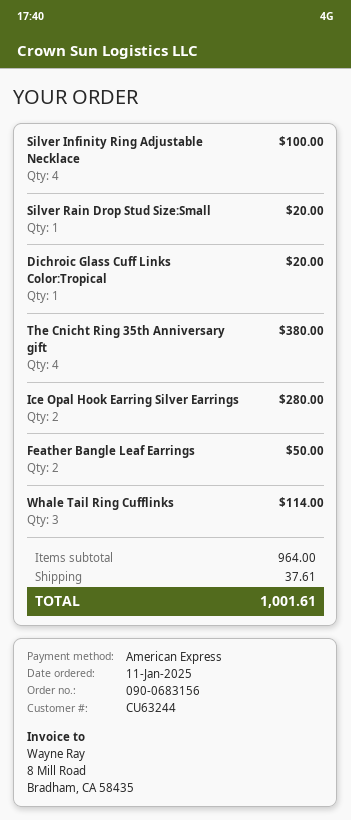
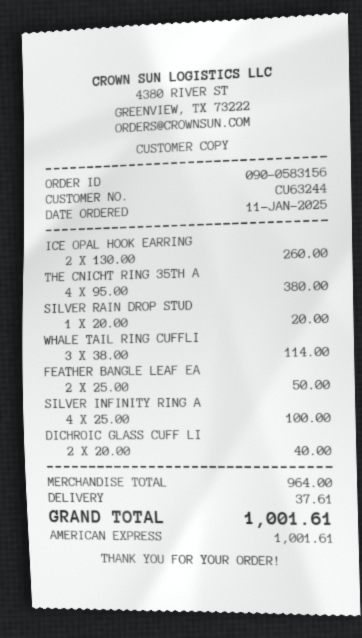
order number: 090-0683156 -> 090-0583156
Dichroic Glass Cuff Links Color:Tropical: 1 for 20.00 -> 2 for 40.00
Ice Opal Hook Earring Silver Earrings: 2 for 280.00 -> 2 for 260.00

